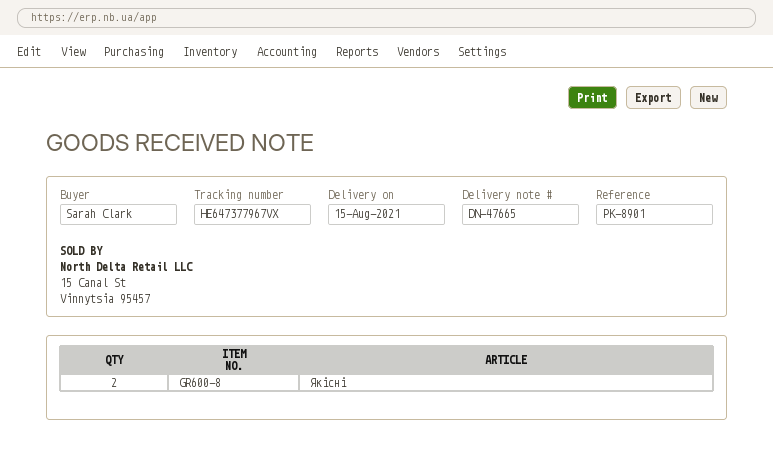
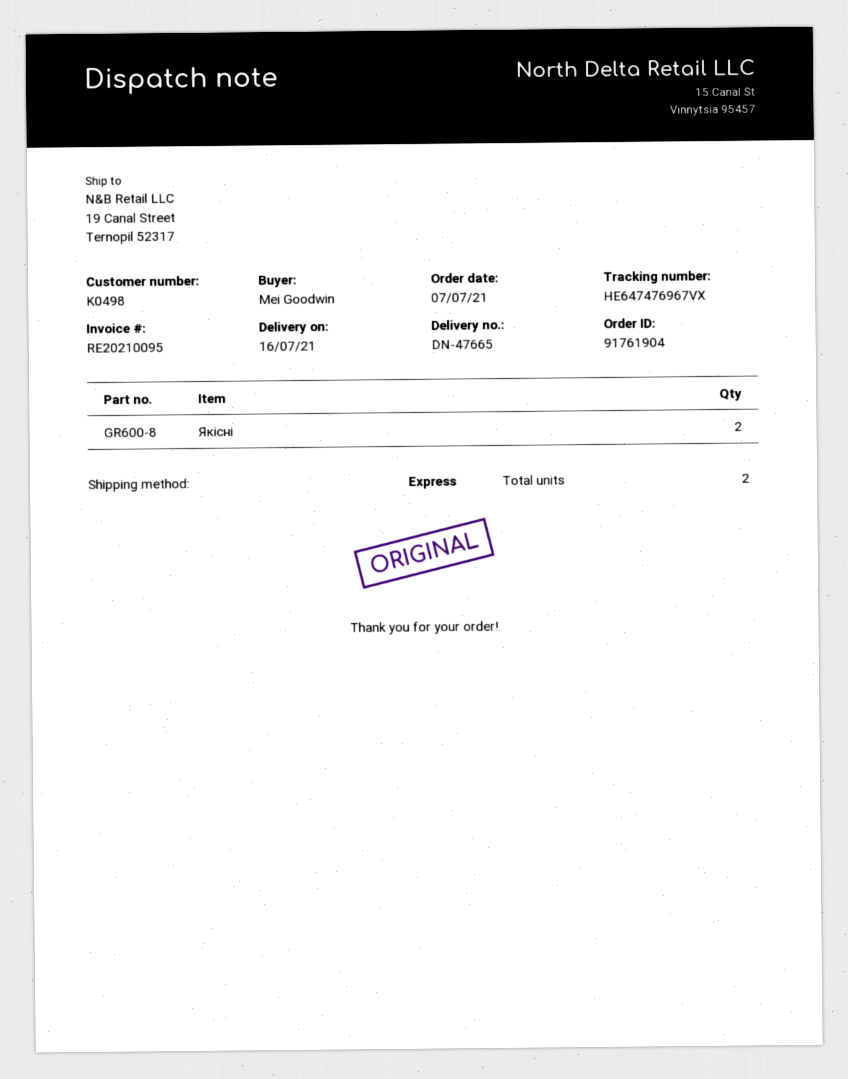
delivery date: 2021-08-15 -> 2021-07-16
ordered by: Sarah Clark -> Mei Goodwin
tracking number: HE647377967VX -> HE647476967VX

